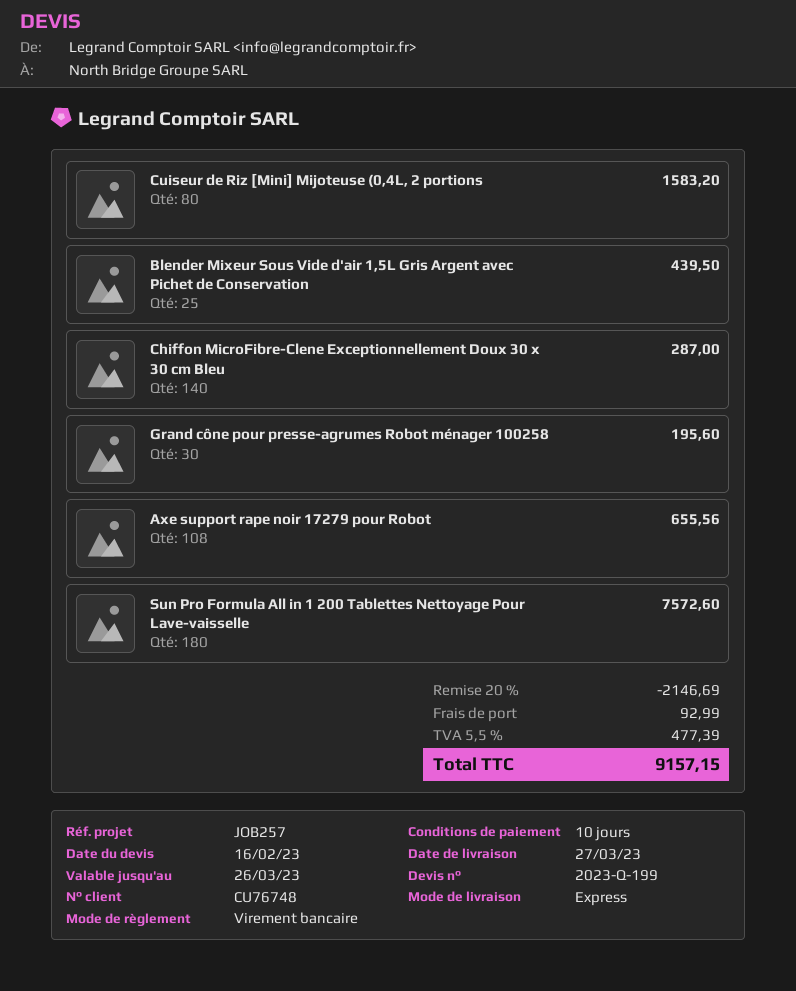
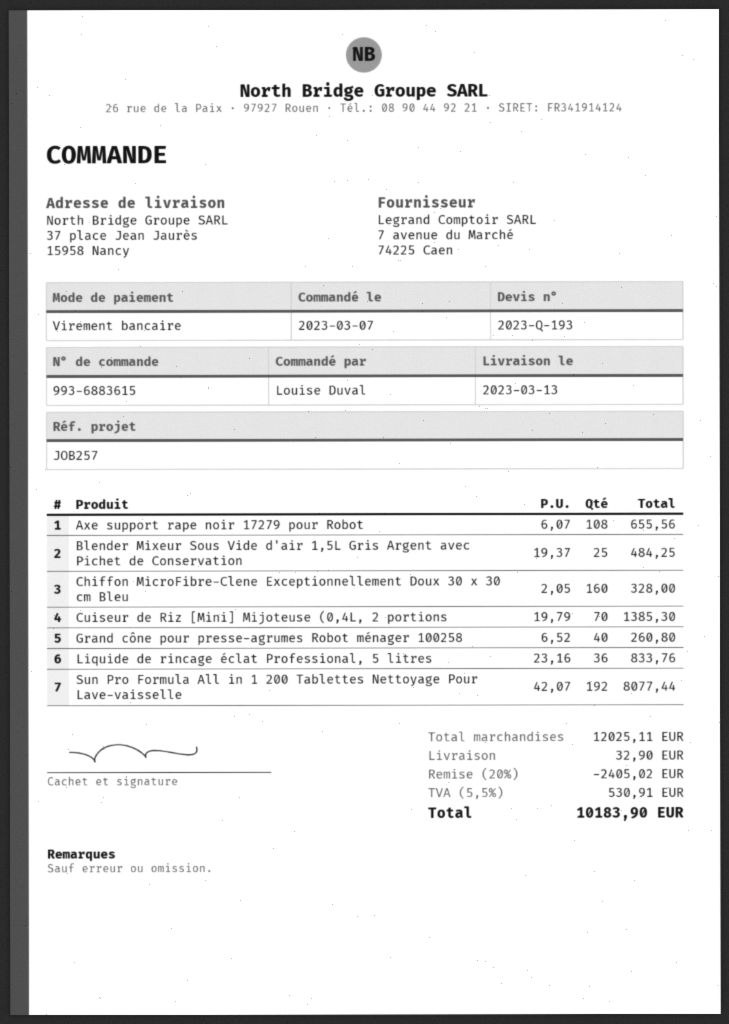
quote number: 2023-Q-199 -> 2023-Q-193
delivery date: 2023-03-27 -> 2023-03-13
Cuiseur de Riz [Mini] Mijoteuse (0,4L, 2 portions: 80 for 1583.20 -> 70 for 1385.30
Blender Mixeur Sous Vide d'air 1,5L Gris Argent avec Pichet de Conservation: 25 for 439.50 -> 25 for 484.25
Chiffon MicroFibre-Clene Exceptionnellement Doux 30 x 30 cm Bleu: 140 for 287.00 -> 160 for 328.00
Grand cône pour presse-agrumes Robot ménager 100258: 30 for 195.60 -> 40 for 260.80
Sun Pro Formula All in 1 200 Tablettes Nettoyage Pour Lave-vaisselle: 180 for 7572.60 -> 192 for 8077.44
Liquide de rincage éclat Professional, 5 litres: none -> 36 for 833.76
discount: 20% = 2146.69 -> 20% = 2405.02
shipping: 92.99 -> 32.90
tax: 5.5% = 477.39 -> 5.5% = 530.91
total: 9157.15 -> 10183.90

